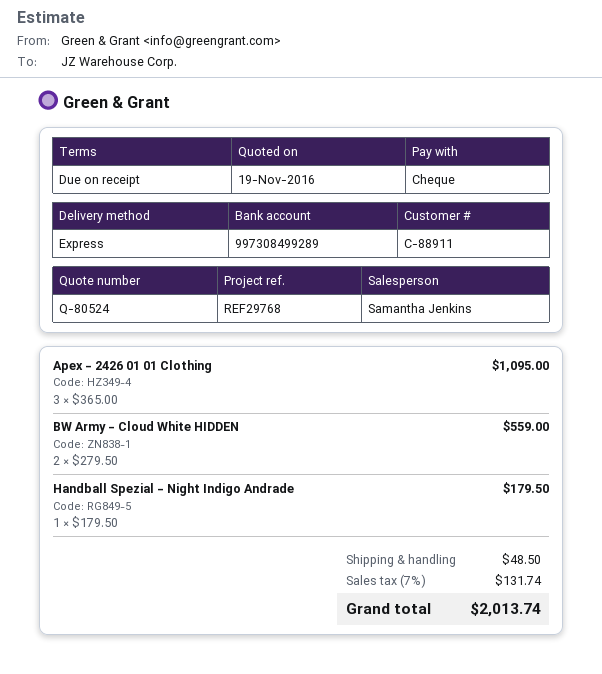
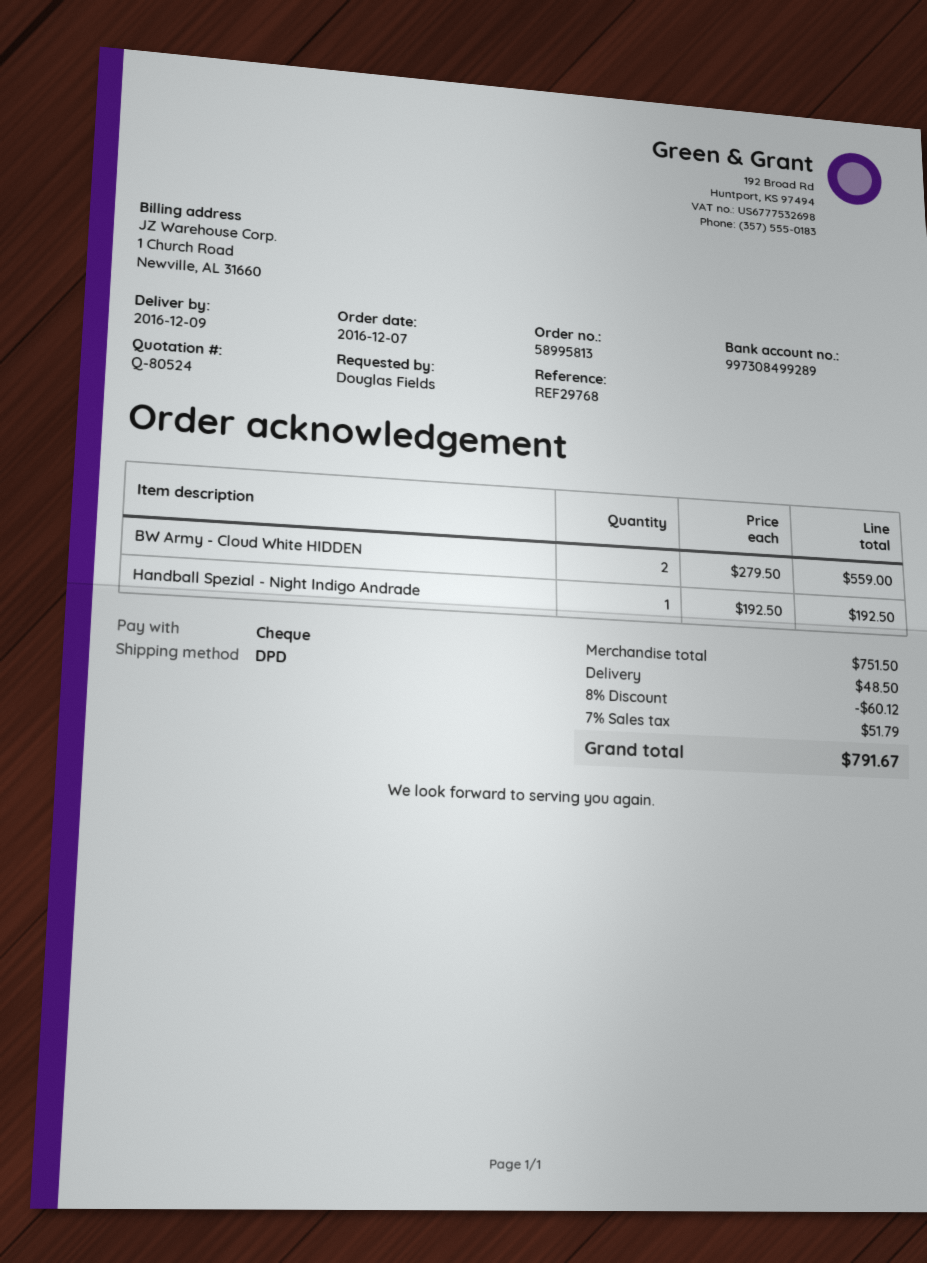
shipping method: express -> DPD
Apex - 2426 01 01 Clothing: 3 x 365.00 = 1095.00 -> none
Handball Spezial - Night Indigo Andrade: 1 x 179.50 = 179.50 -> 1 x 192.50 = 192.50
discount: none -> 8% = 60.12
tax: 7% = 131.74 -> 7% = 51.79
total: 2013.74 -> 791.67

